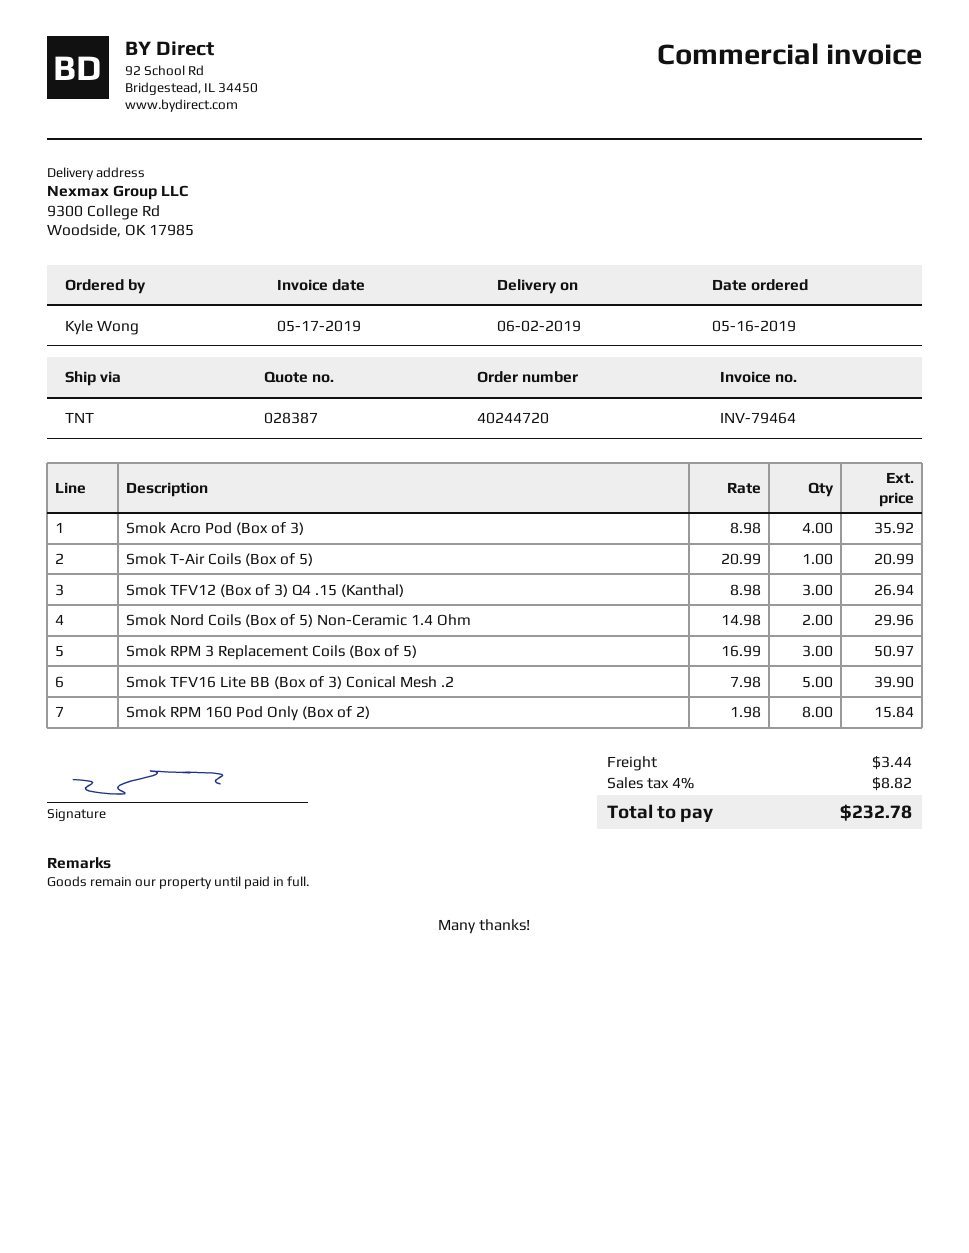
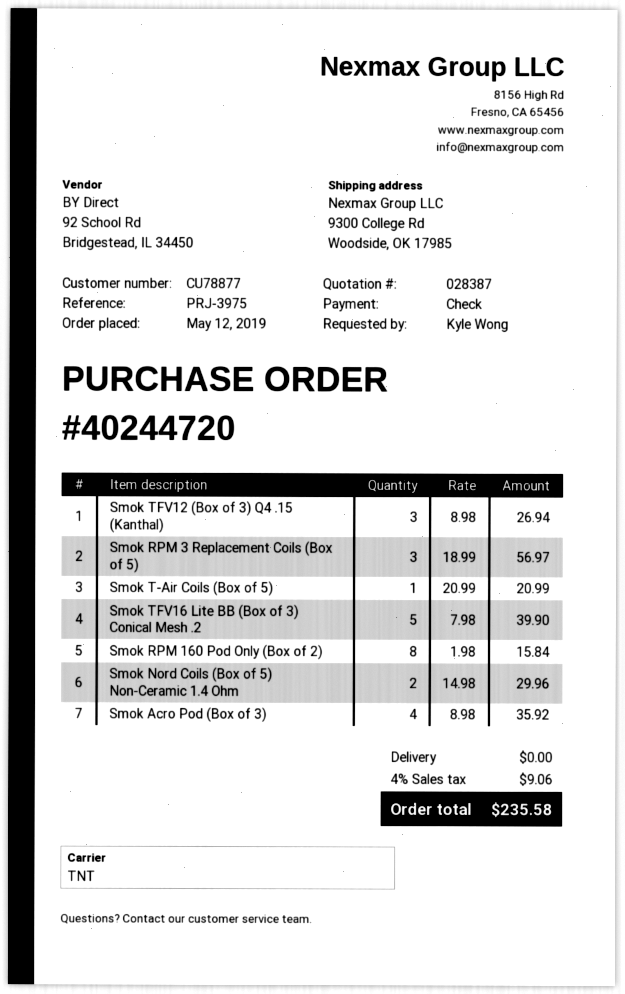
order date: 2019-05-16 -> 2019-05-12
Smok RPM 3 Replacement Coils (Box of 5): 3 x 16.99 = 50.97 -> 3 x 18.99 = 56.97
shipping: 3.44 -> 0.00
tax: 4% = 8.82 -> 4% = 9.06
total: 232.78 -> 235.58

